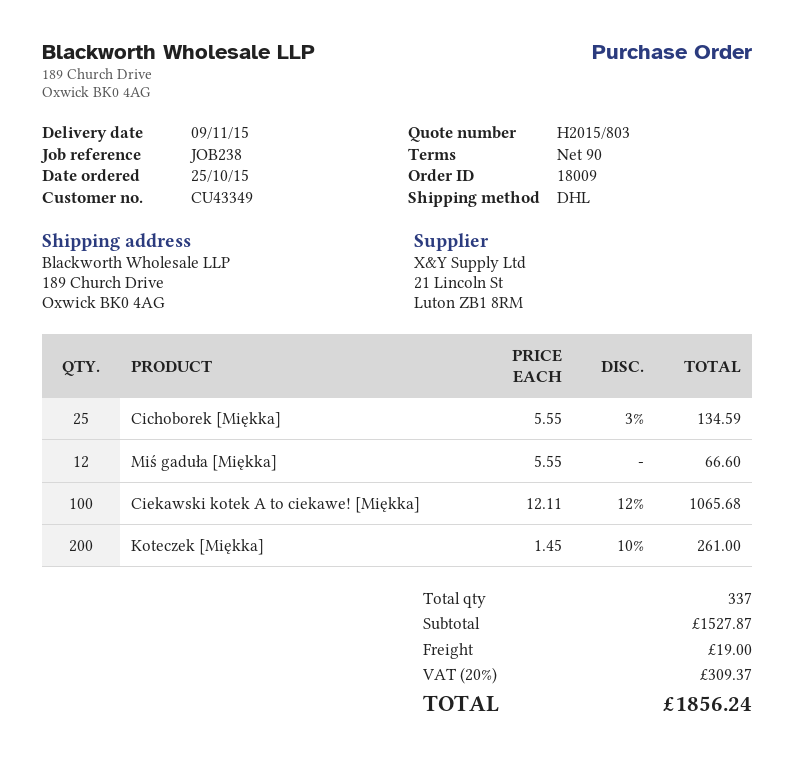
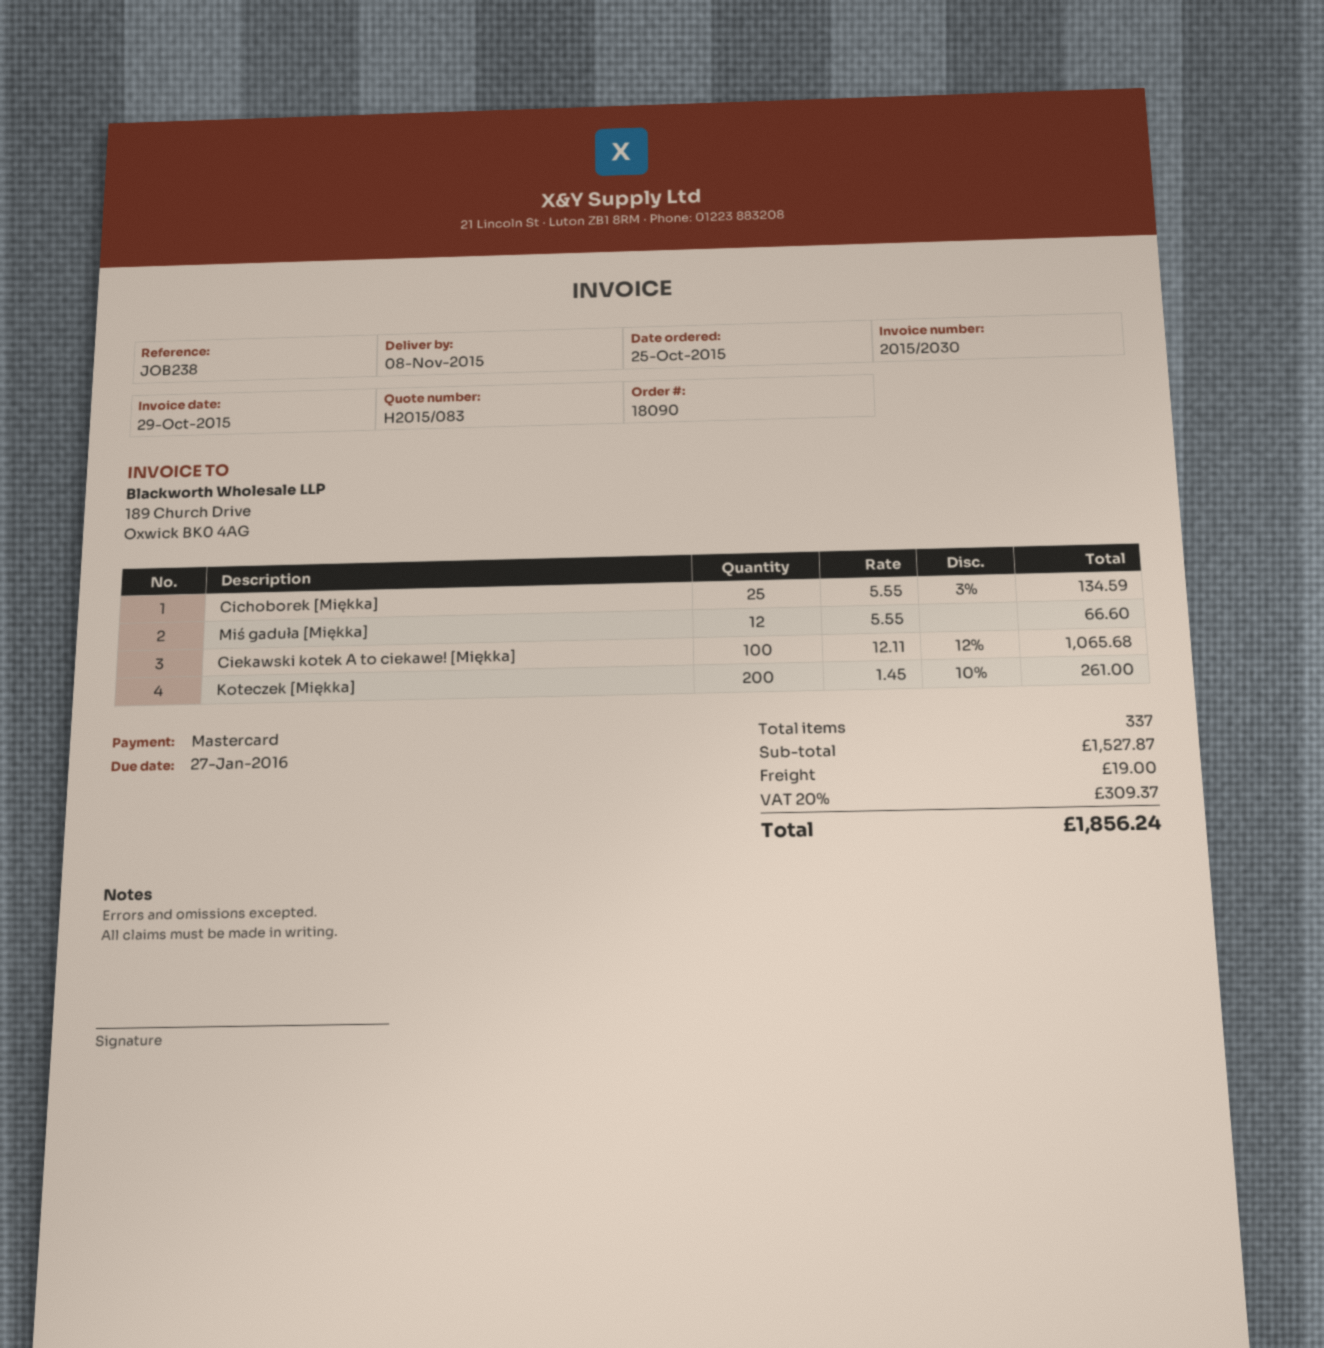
quote number: H2015/803 -> H2015/083
order number: 18009 -> 18090
delivery date: 2015-11-09 -> 2015-11-08

